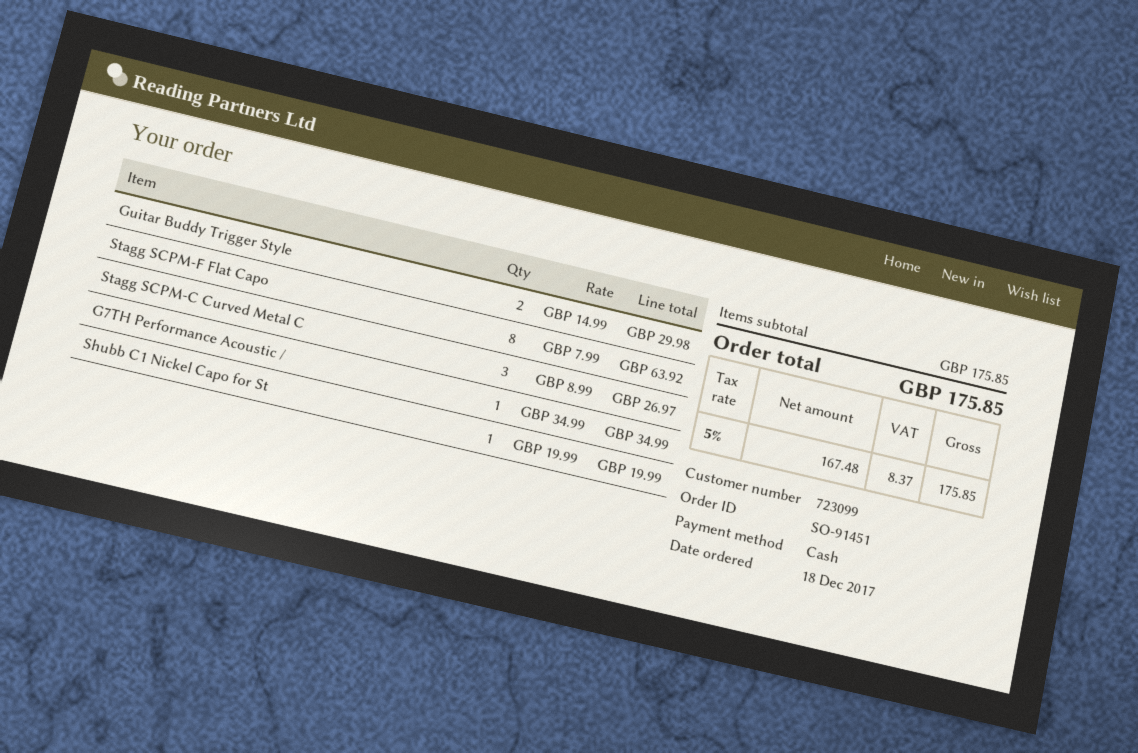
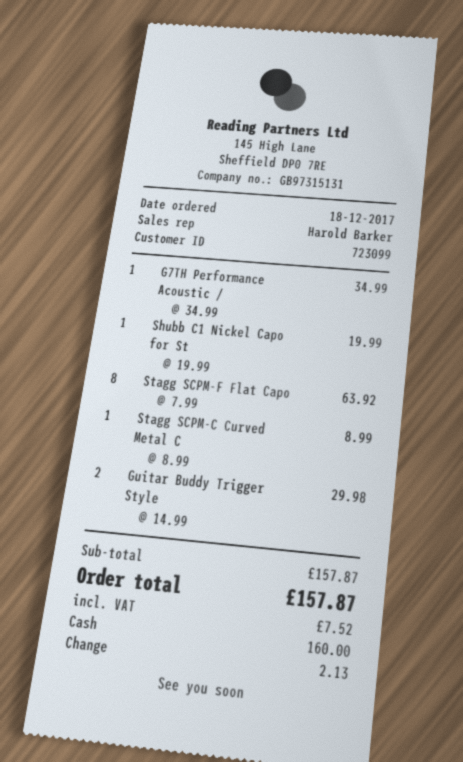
Stagg SCPM-C Curved Metal C: 3 x 8.99 = 26.97 -> 1 x 8.99 = 8.99
subtotal: 175.85 -> 157.87
tax: 8.37 -> 7.52
total: 175.85 -> 157.87

